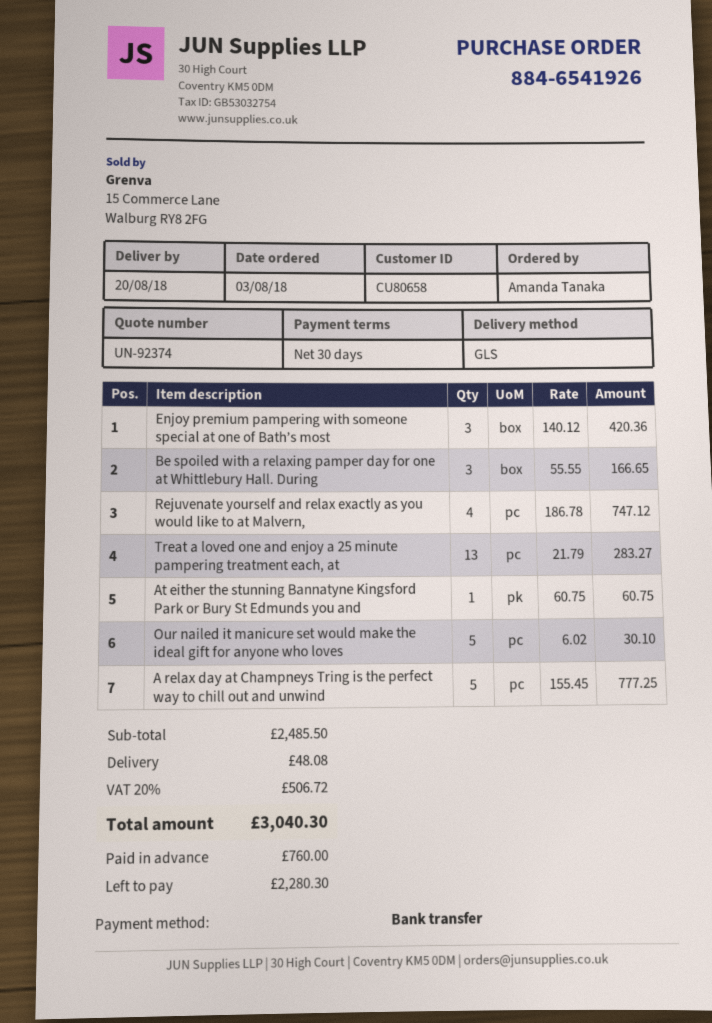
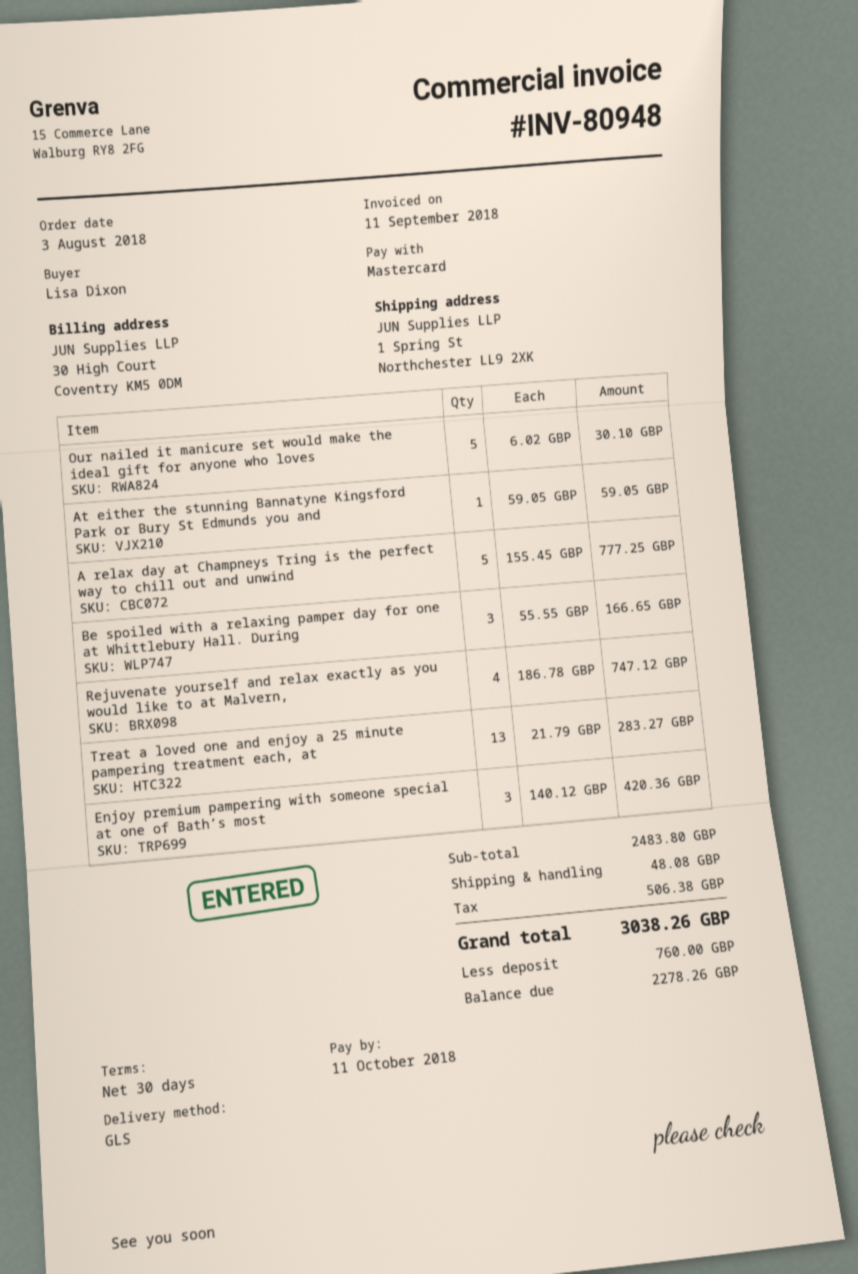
ordered by: Amanda Tanaka -> Lisa Dixon
payment method: bank transfer -> Mastercard
At either the stunning Bannatyne Kingsford Park or Bury St Edmunds you and: 1 x 60.75 = 60.75 -> 1 x 59.05 = 59.05
subtotal: 2485.50 -> 2483.80
tax: 506.72 -> 506.38
total: 3040.30 -> 3038.26
balance: 2280.30 -> 2278.26

